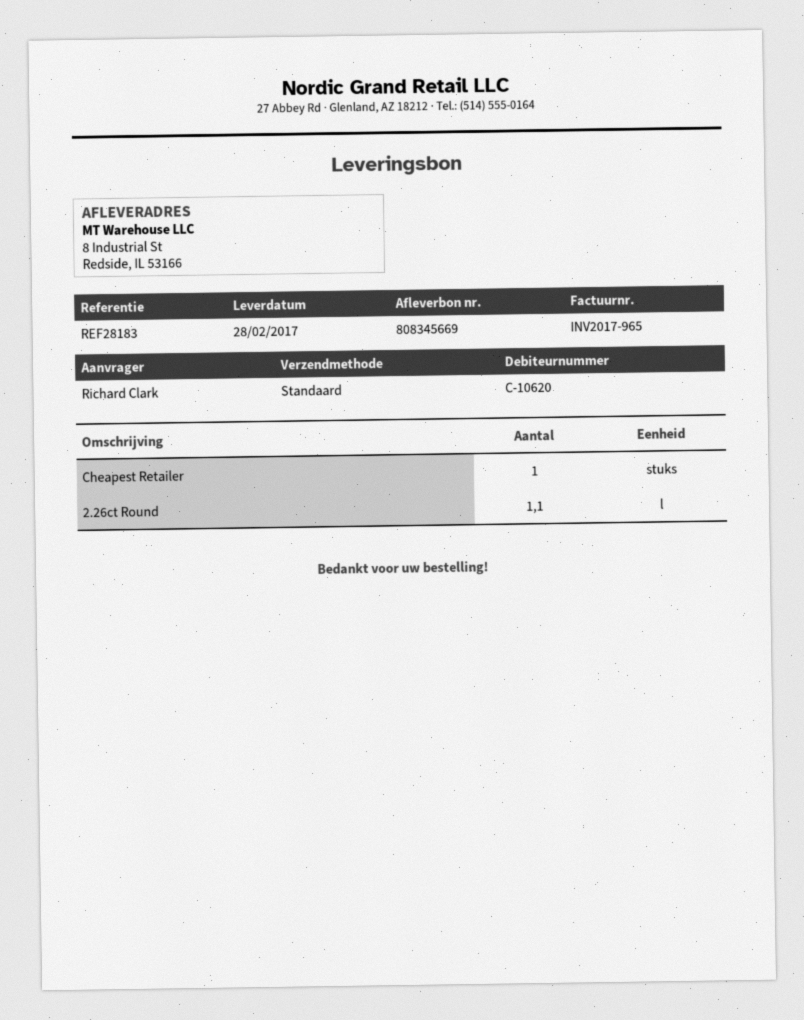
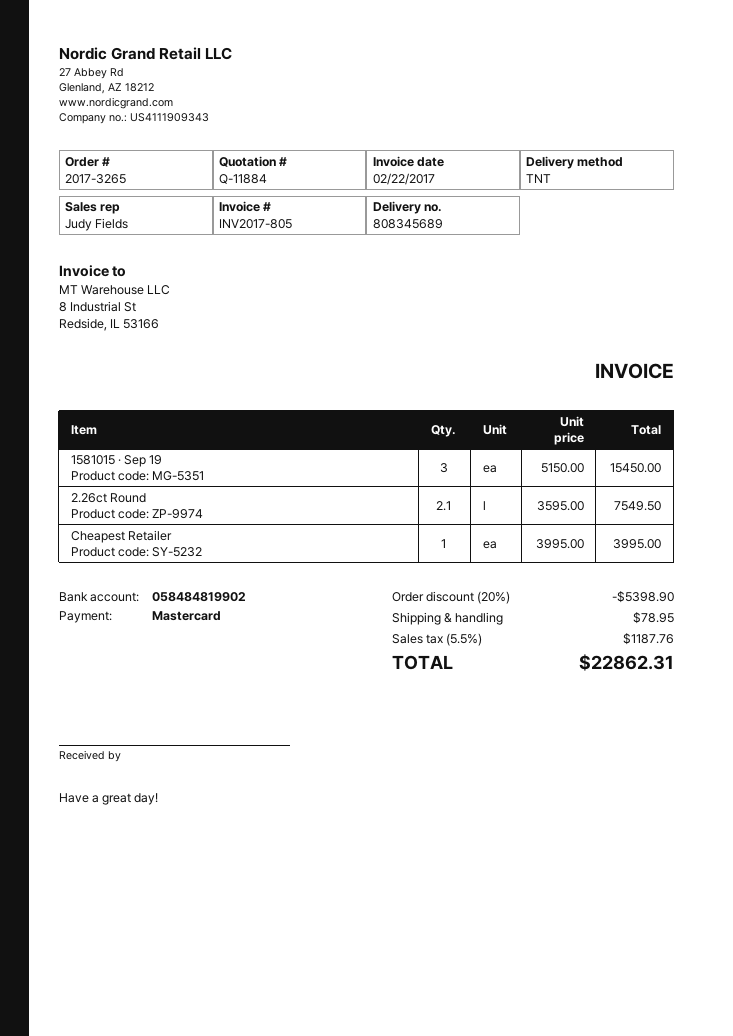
delivery note number: 808345669 -> 808345689
invoice number: INV2017-965 -> INV2017-805
shipping method: standard -> TNT
2.26ct Round: 1.1 -> 2.1
1581015 · Sep 19: none -> 3

